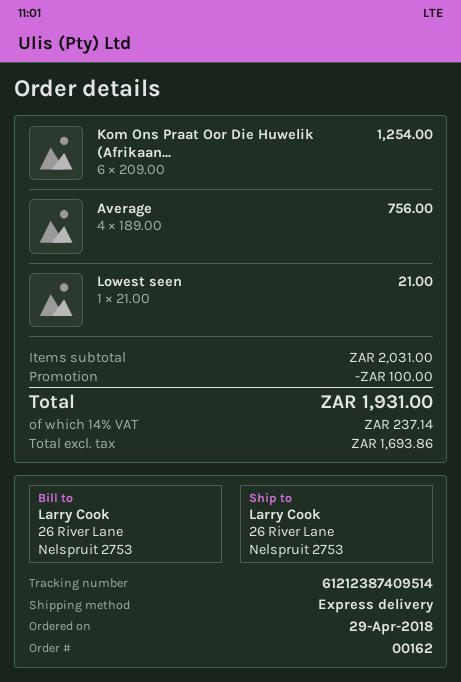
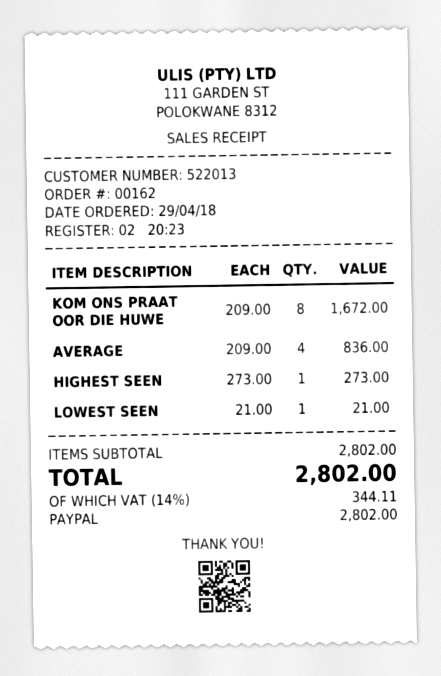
Kom Ons Praat Oor Die Huwelik (Afrikaan...: 6 x 209.00 = 1254.00 -> 8 x 209.00 = 1672.00
Average: 4 x 189.00 = 756.00 -> 4 x 209.00 = 836.00
HIGHEST SEEN: none -> 1 x 273.00 = 273.00
subtotal: 2031.00 -> 2802.00
discount: 100.00 -> none
tax: 14% = 237.14 -> 14% = 344.11
total: 1931.00 -> 2802.00

